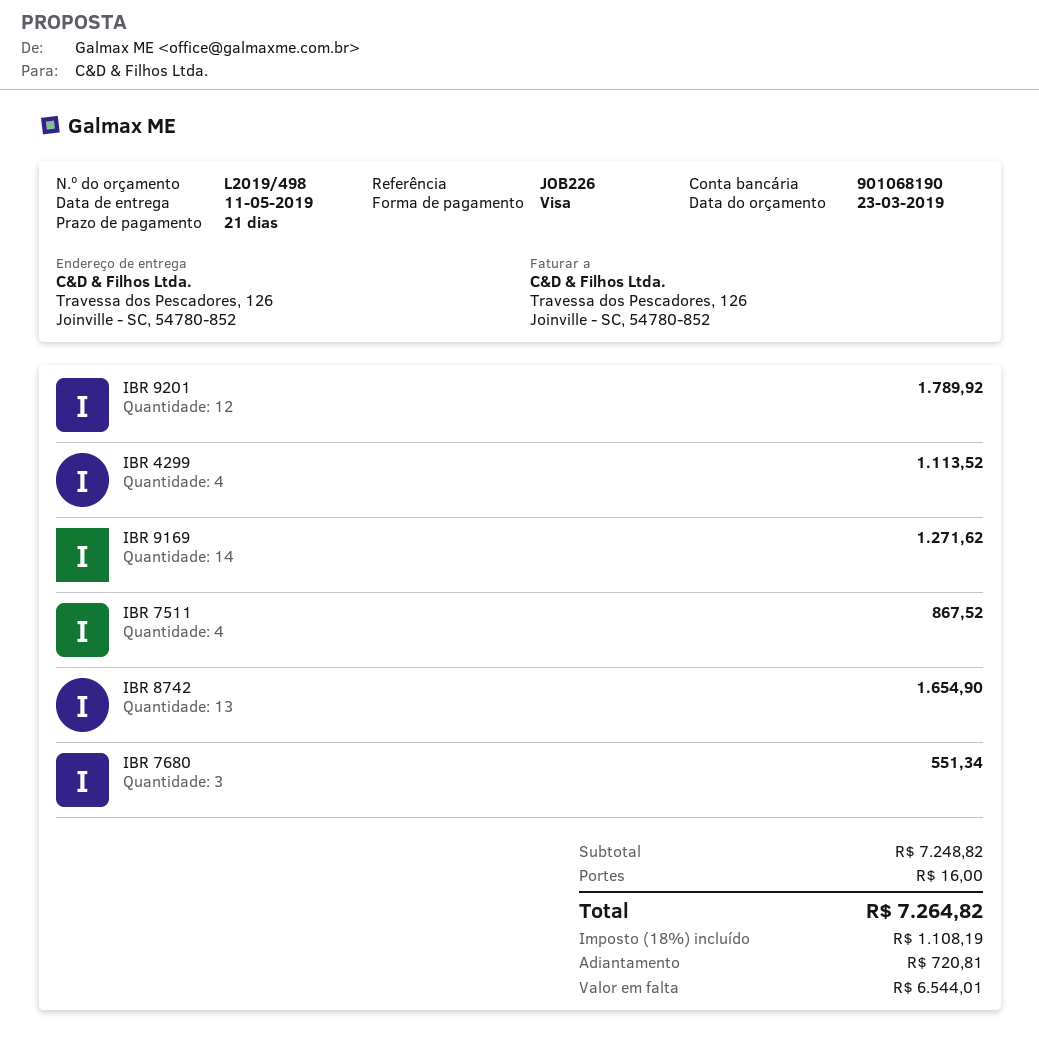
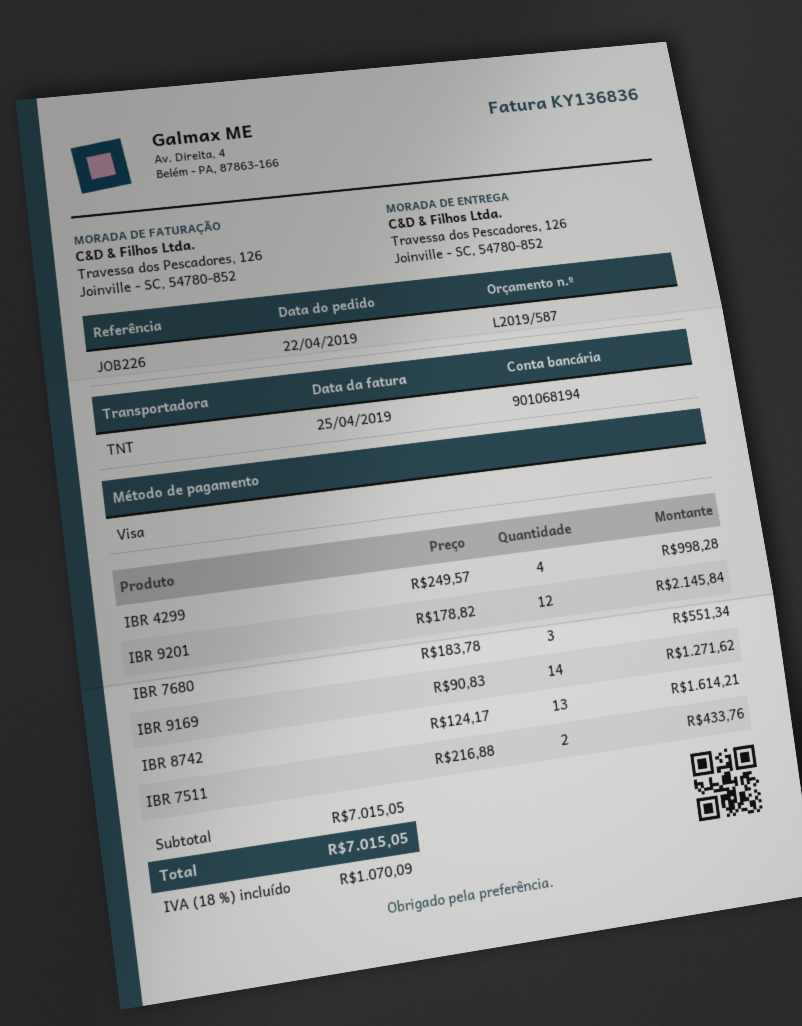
quote number: L2019/498 -> L2019/587
bank account: 901068190 -> 901068194
IBR 9201: 12 for 1789.92 -> 12 for 2145.84
IBR 4299: 4 for 1113.52 -> 4 for 998.28
IBR 7511: 4 for 867.52 -> 2 for 433.76
IBR 8742: 13 for 1654.90 -> 13 for 1614.21
subtotal: 7248.82 -> 7015.05
shipping: 16.00 -> none
tax: 18% = 1108.19 -> 18% = 1070.09
total: 7264.82 -> 7015.05

